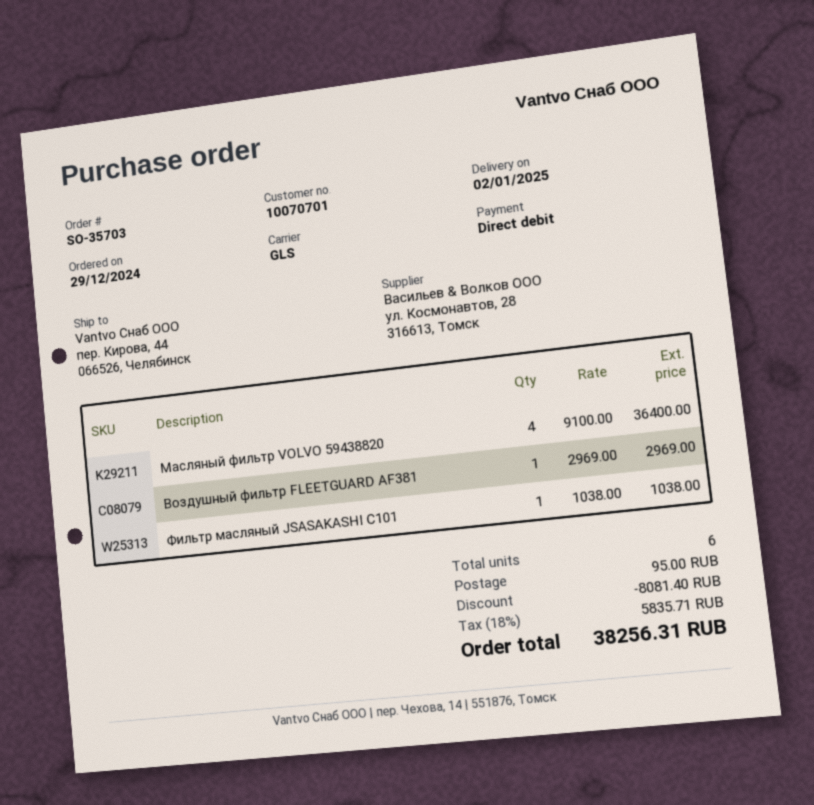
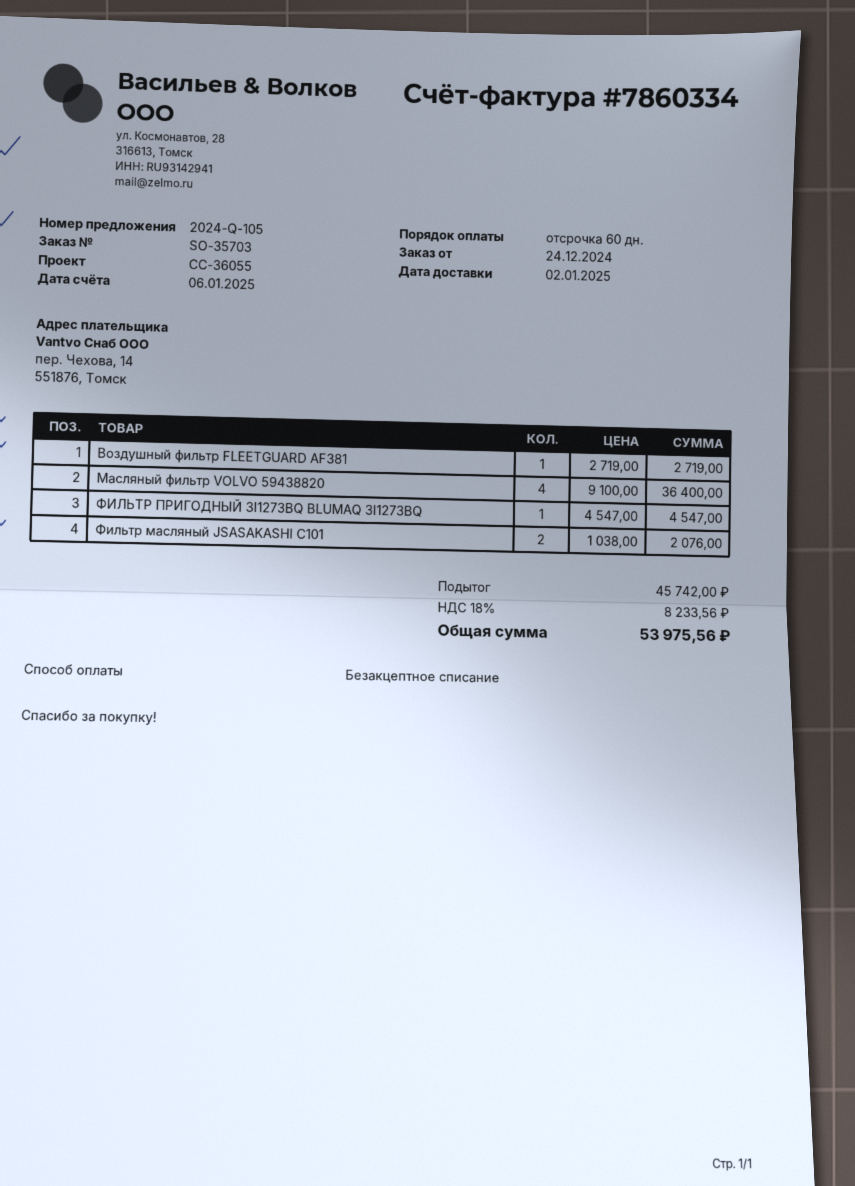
order date: 2024-12-29 -> 2024-12-24
Воздушный фильтр FLEETGUARD AF381: 1 x 2969.00 = 2969.00 -> 1 x 2719.00 = 2719.00
Фильтр масляный JSASAKASHI C101: 1 x 1038.00 = 1038.00 -> 2 x 1038.00 = 2076.00
ФИЛЬТР ПРИГОДНЫЙ 3I1273BQ BLUMAQ 3I1273BQ: none -> 1 x 4547.00 = 4547.00
discount: 8081.40 -> none
shipping: 95.00 -> none
tax: 18% = 5835.71 -> 18% = 8233.56
total: 38256.31 -> 53975.56

